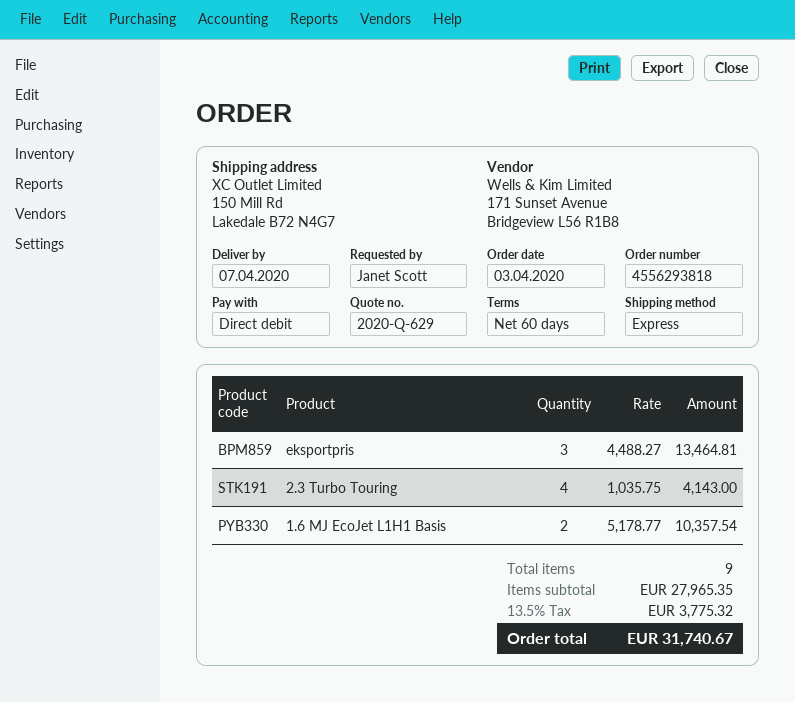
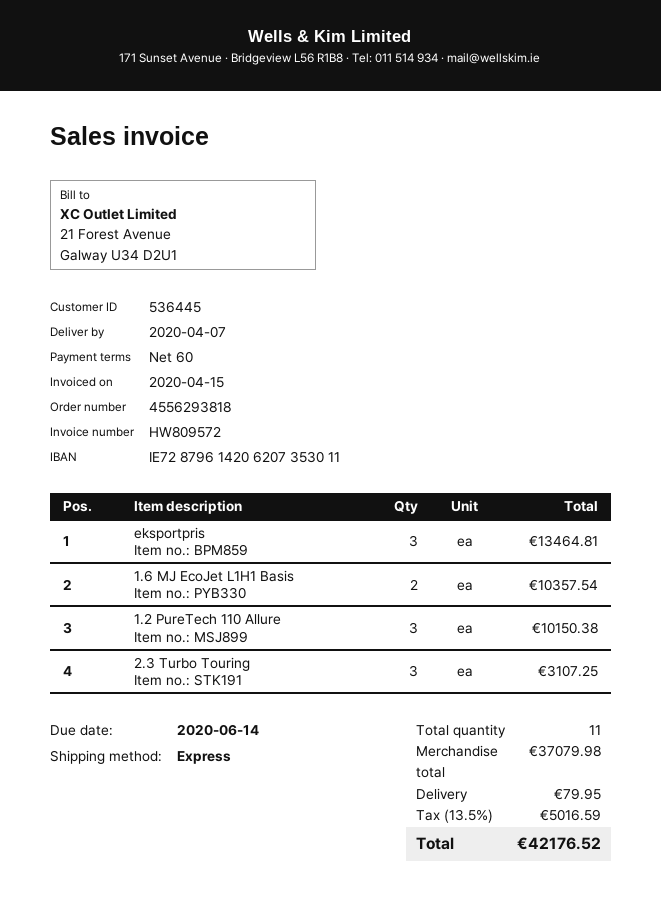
2.3 Turbo Touring: 4 for 4143.00 -> 3 for 3107.25
1.2 PureTech 110 Allure: none -> 3 for 10150.38
total quantity: 9 -> 11
subtotal: 27965.35 -> 37079.98
shipping: none -> 79.95
tax: 13.5% = 3775.32 -> 13.5% = 5016.59
total: 31740.67 -> 42176.52

